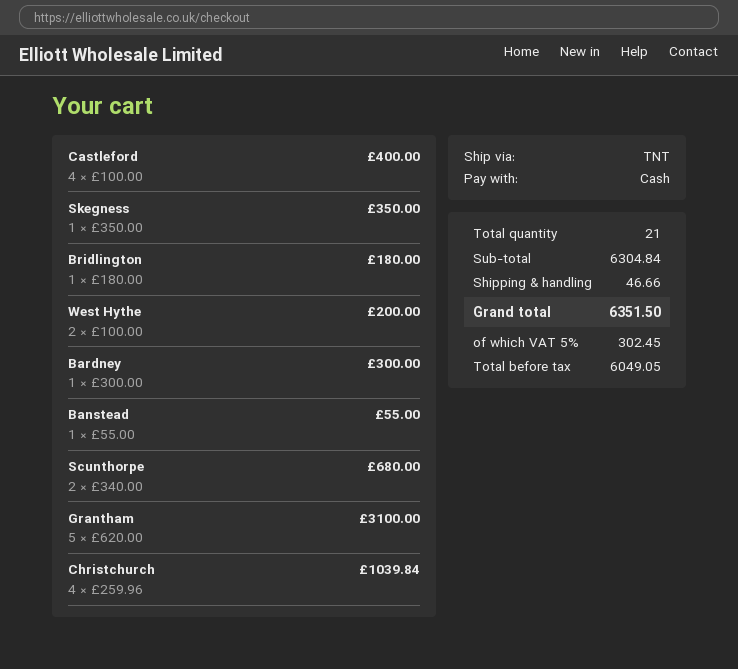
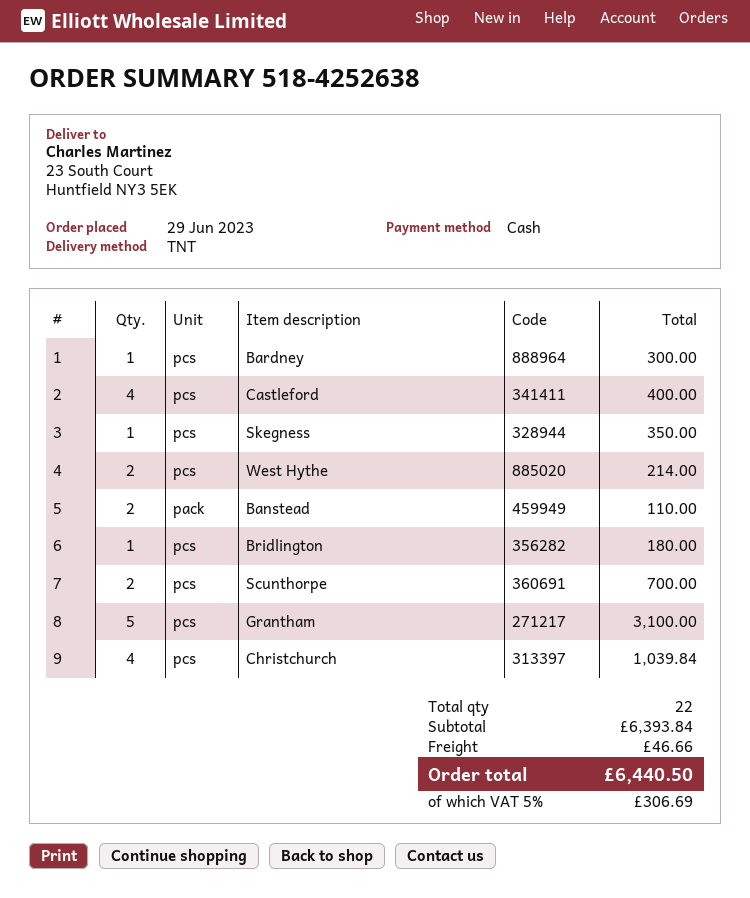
West Hythe: 2 for 200.00 -> 2 for 214.00
Banstead: 1 for 55.00 -> 2 for 110.00
Scunthorpe: 2 for 680.00 -> 2 for 700.00
total quantity: 21 -> 22
subtotal: 6304.84 -> 6393.84
tax: 5% = 302.45 -> 5% = 306.69
total: 6351.50 -> 6440.50

